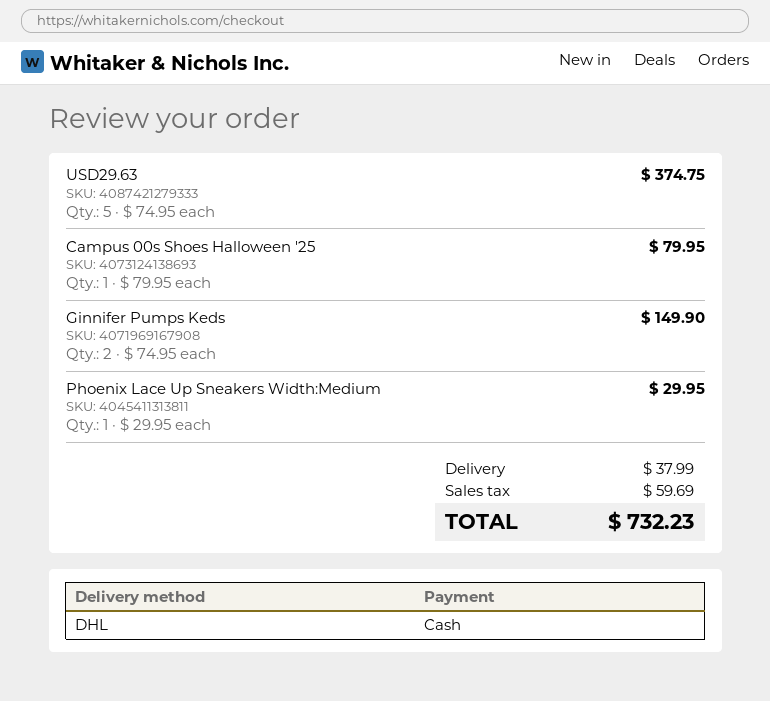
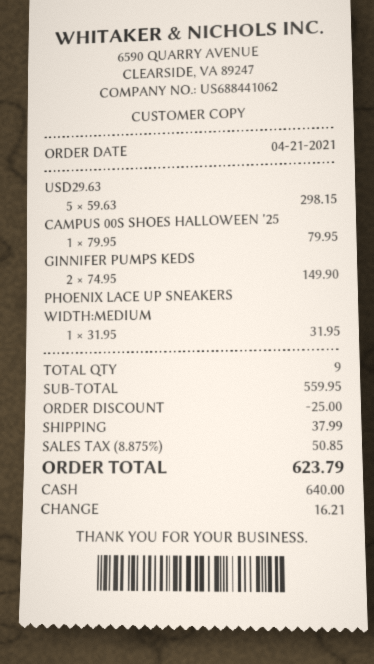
USD29.63: 5 x 74.95 = 374.75 -> 5 x 59.63 = 298.15
Phoenix Lace Up Sneakers Width:Medium: 1 x 29.95 = 29.95 -> 1 x 31.95 = 31.95
discount: none -> 25.00
tax: 59.69 -> 50.85
total: 732.23 -> 623.79

